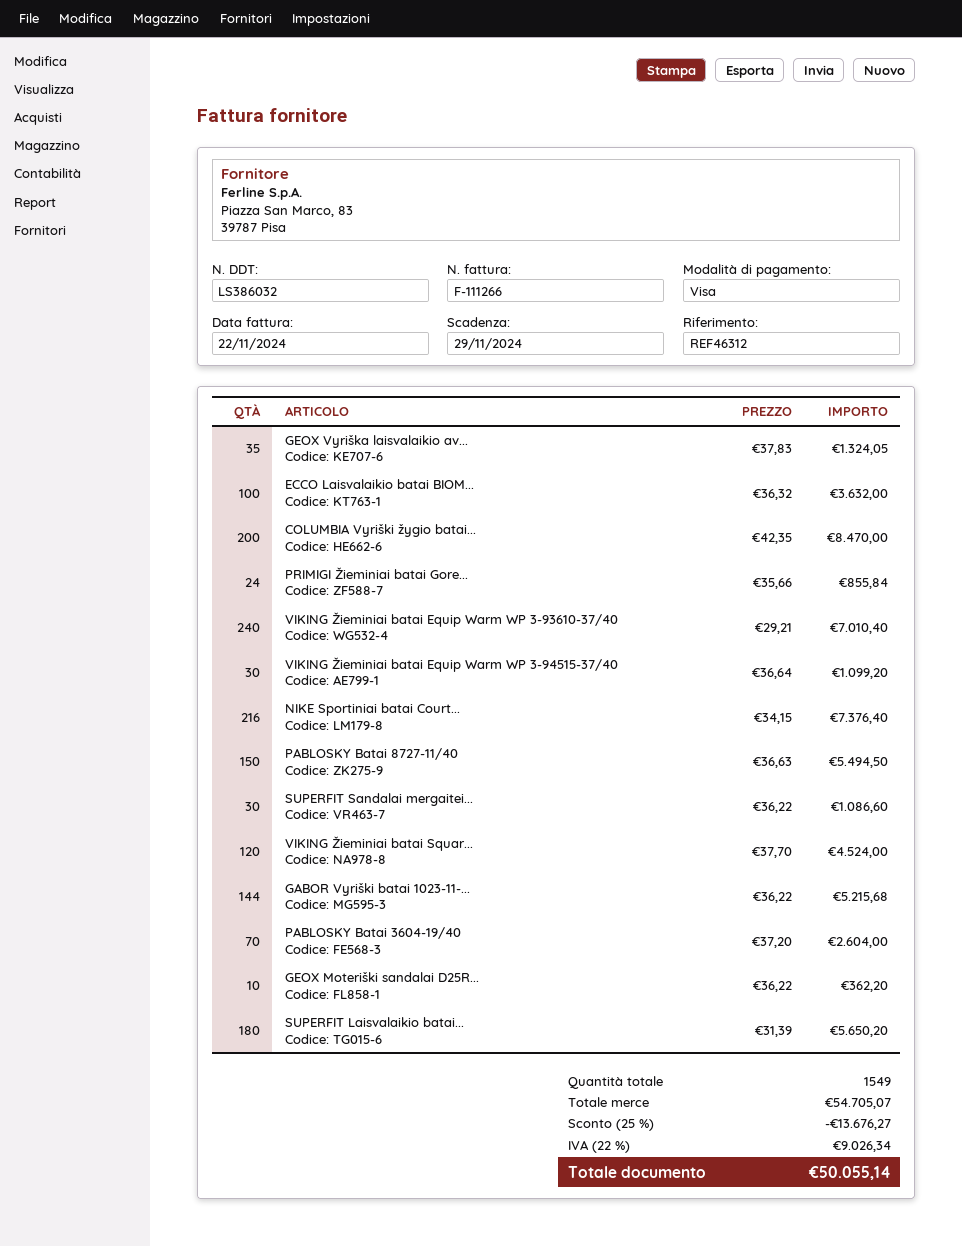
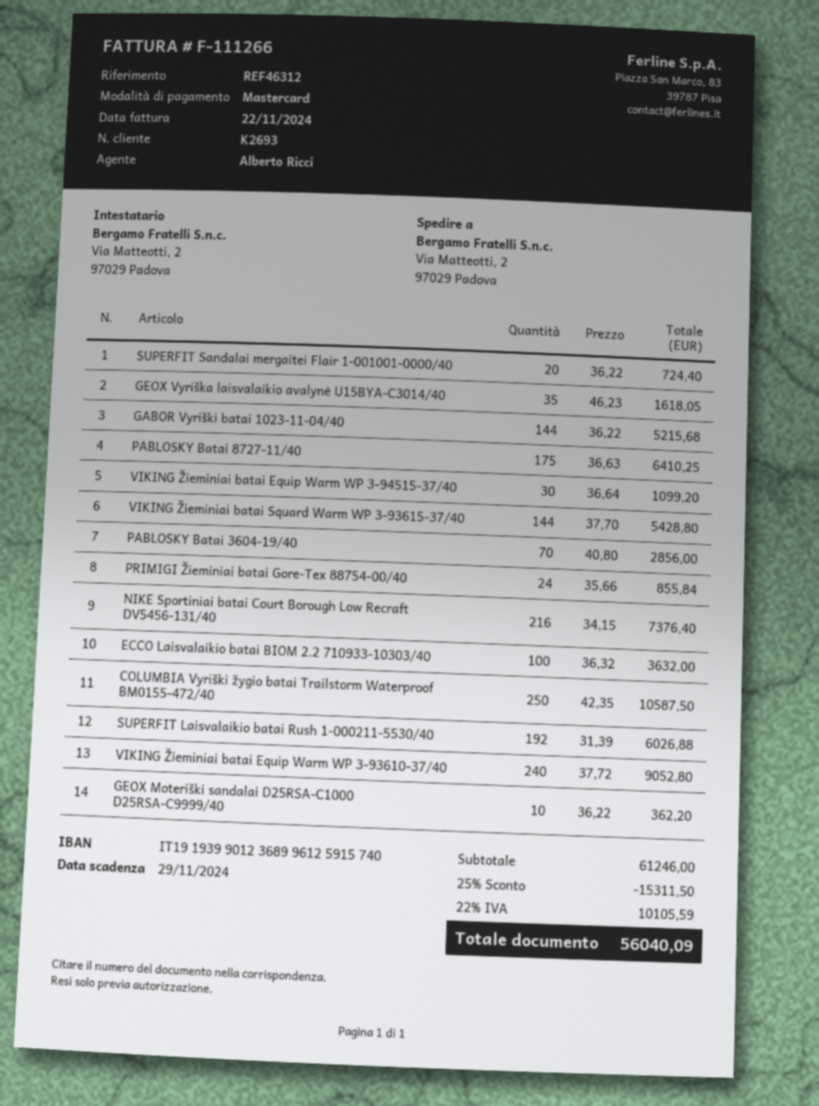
payment method: Visa -> Mastercard
GEOX Vyriška laisvalaikio av...: 35 x 37.83 = 1324.05 -> 35 x 46.23 = 1618.05
COLUMBIA Vyriški žygio batai...: 200 x 42.35 = 8470.00 -> 250 x 42.35 = 10587.50
VIKING Žieminiai batai Equip Warm WP 3-93610-37/40: 240 x 29.21 = 7010.40 -> 240 x 37.72 = 9052.80
PABLOSKY Batai 8727-11/40: 150 x 36.63 = 5494.50 -> 175 x 36.63 = 6410.25
SUPERFIT Sandalai mergaitei...: 30 x 36.22 = 1086.60 -> 20 x 36.22 = 724.40
VIKING Žieminiai batai Squar...: 120 x 37.70 = 4524.00 -> 144 x 37.70 = 5428.80
PABLOSKY Batai 3604-19/40: 70 x 37.20 = 2604.00 -> 70 x 40.80 = 2856.00
SUPERFIT Laisvalaikio batai...: 180 x 31.39 = 5650.20 -> 192 x 31.39 = 6026.88
subtotal: 54705.07 -> 61246.00
discount: 25% = 13676.27 -> 25% = 15311.50
tax: 22% = 9026.34 -> 22% = 10105.59
total: 50055.14 -> 56040.09

